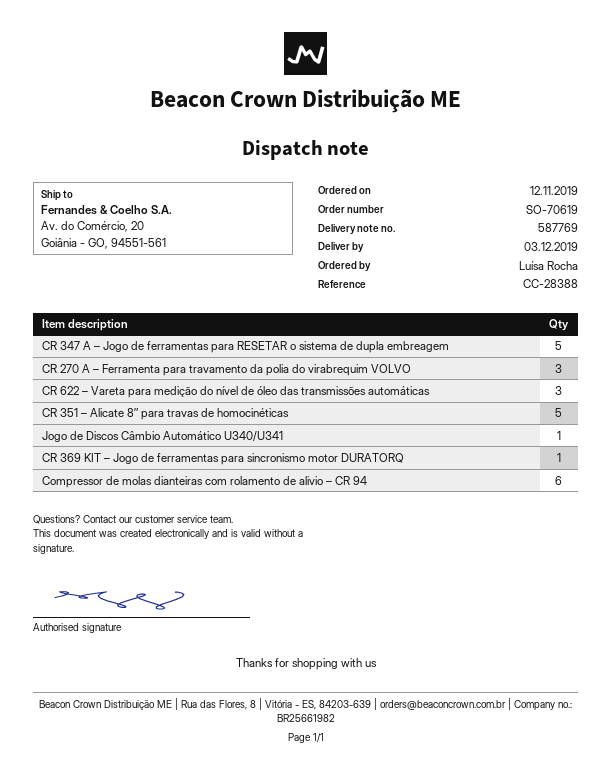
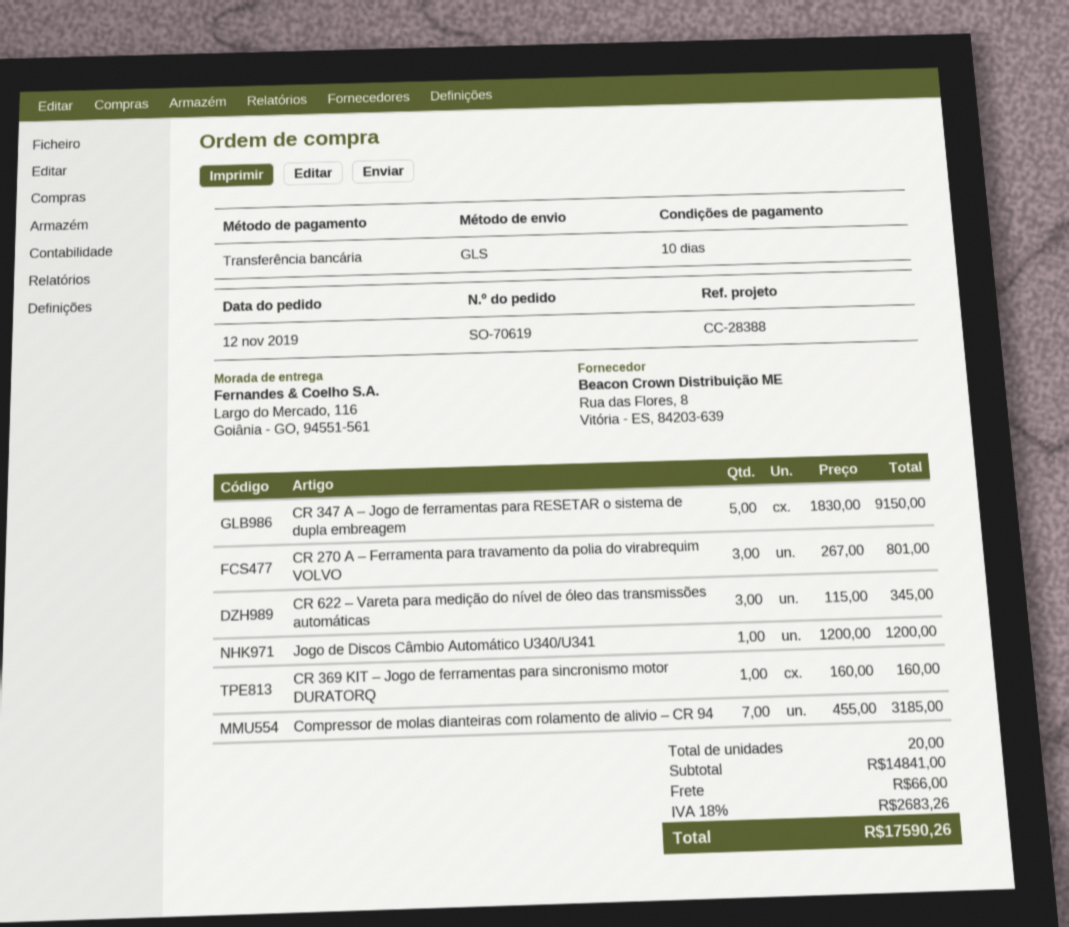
ship to: Av. do Comércio, 20, Goiânia - GO, 94551-561 -> Largo do Mercado, 116, Goiânia - GO, 94551-561
CR 351 – Alicate 8″ para travas de homocinéticas: 5 -> none
Compressor de molas dianteiras com rolamento de alivio – CR 94: 6 -> 7

